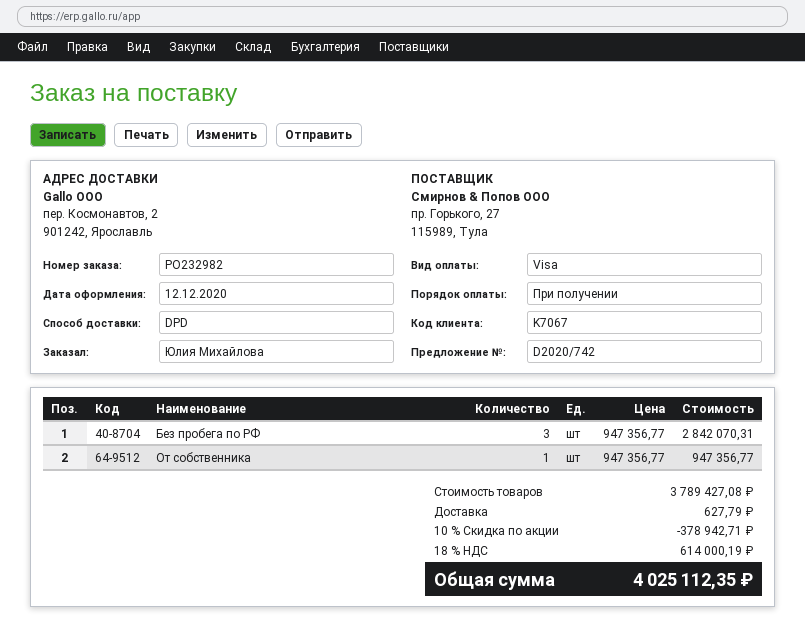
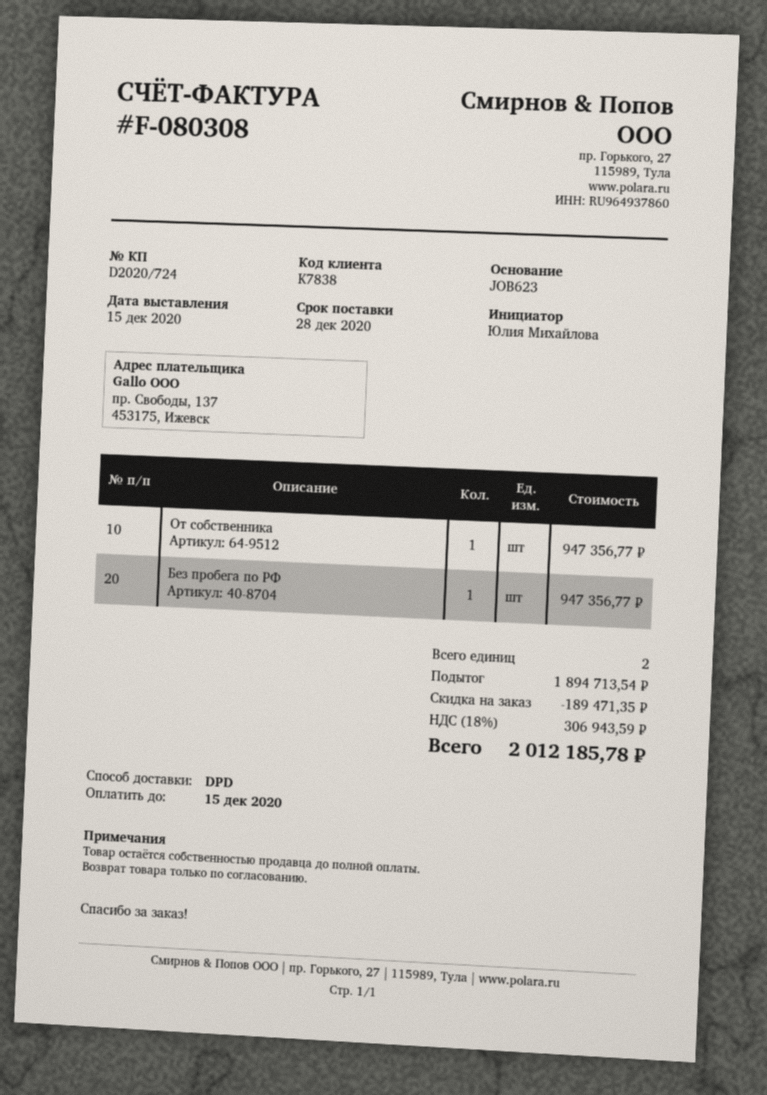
quote number: D2020/742 -> D2020/724
customer number: K7067 -> K7838
Без пробега по РФ: 3 for 2842070.31 -> 1 for 947356.77
subtotal: 3789427.08 -> 1894713.54
discount: 378942.71 -> 189471.35
shipping: 627.79 -> none
tax: 18% = 614000.19 -> 18% = 306943.59
total: 4025112.35 -> 2012185.78

